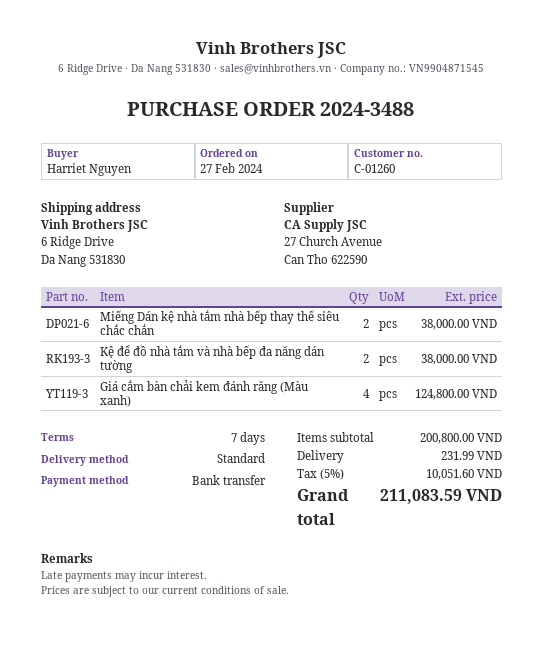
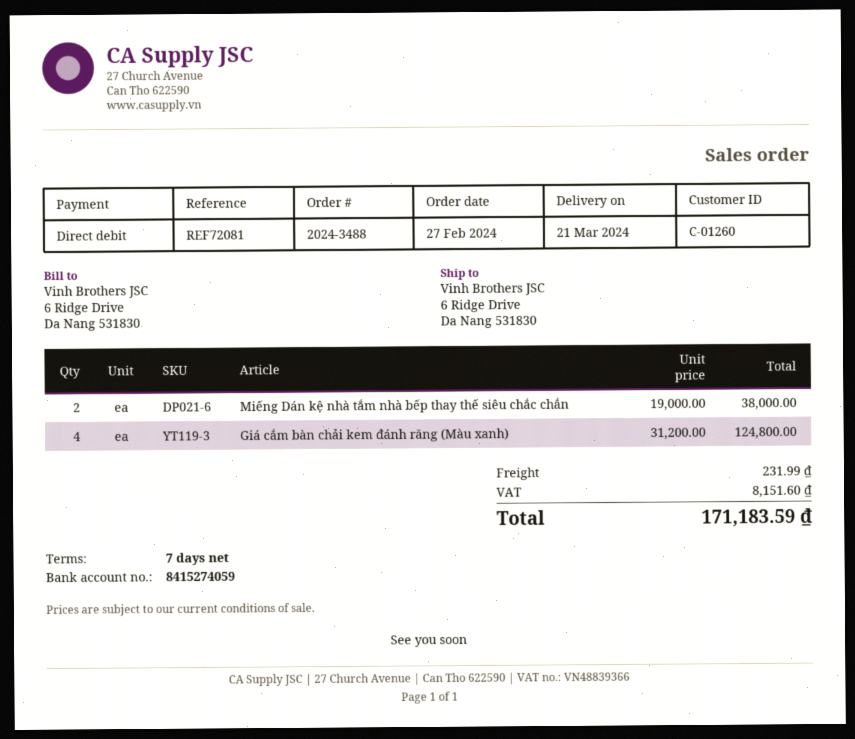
payment method: bank transfer -> direct debit
Kệ để đồ nhà tắm và nhà bếp đa năng dán tường: 2 for 38000.00 -> none
tax: 10051.60 -> 8151.60
total: 211083.59 -> 171183.59

